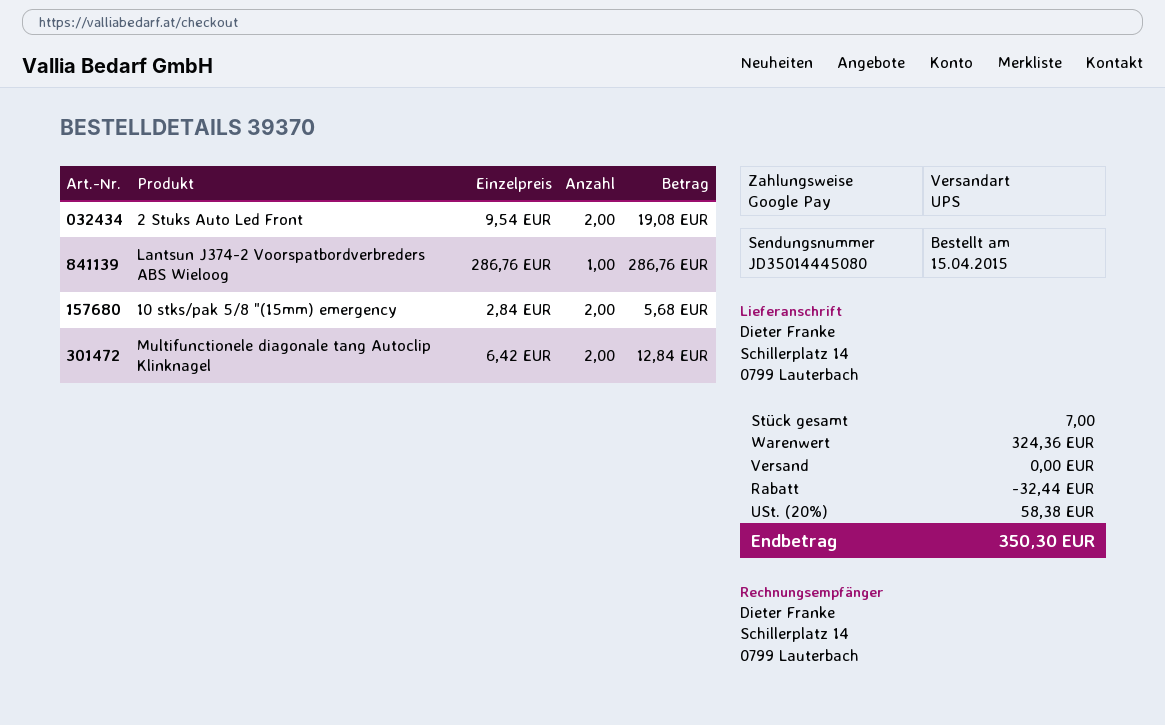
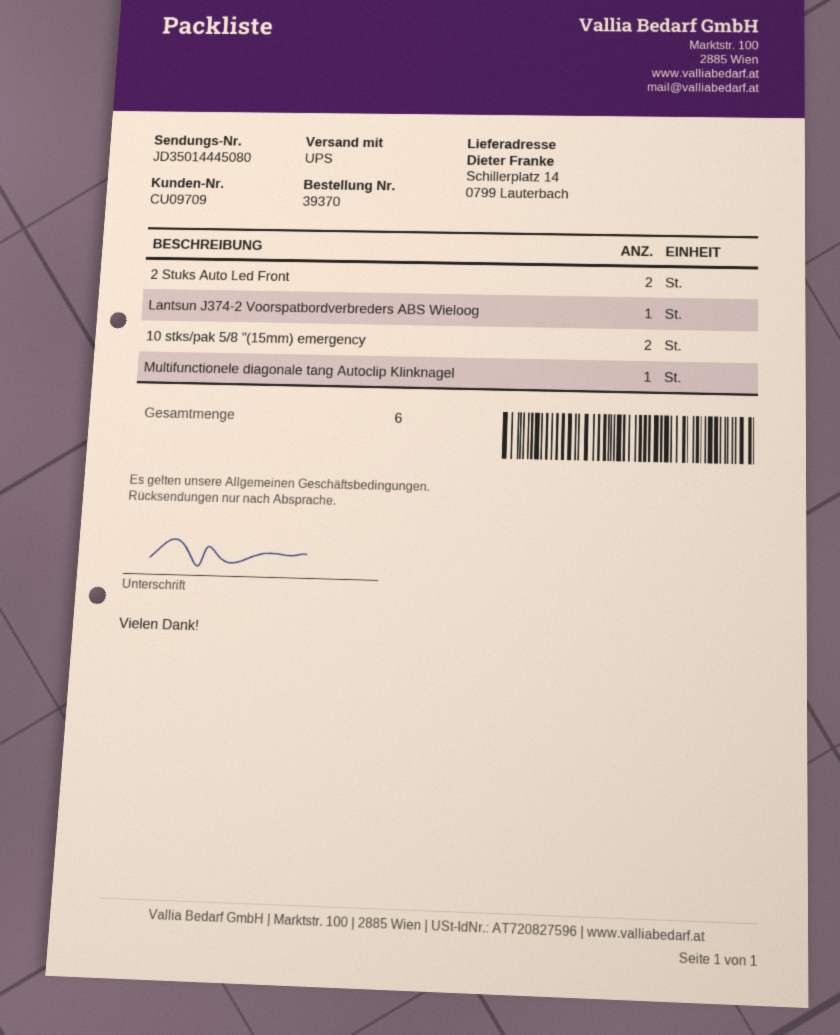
Multifunctionele diagonale tang Autoclip Klinknagel: 2 -> 1
total quantity: 7 -> 6

